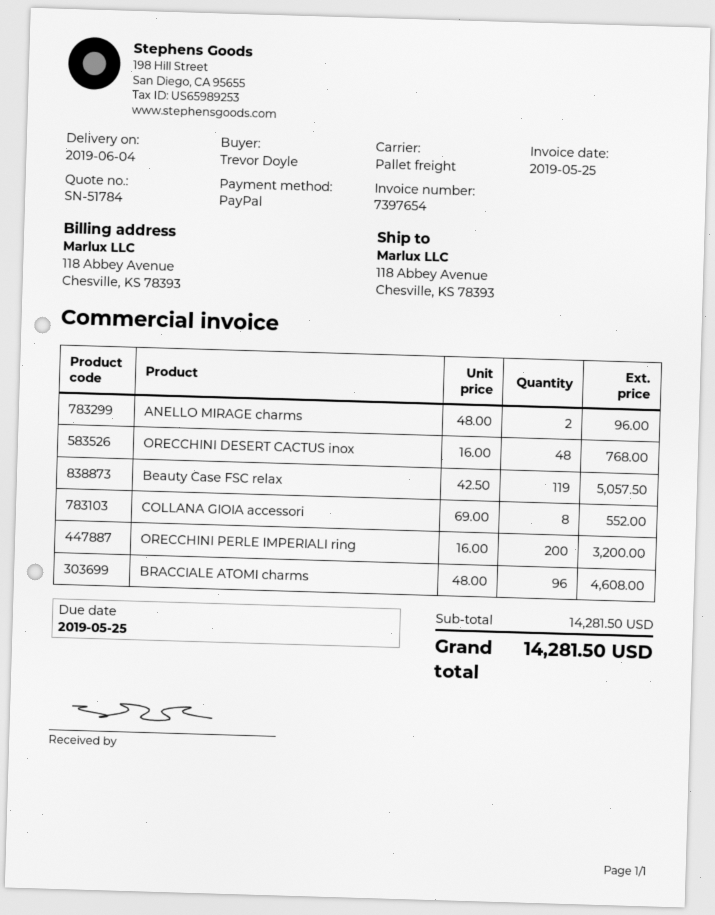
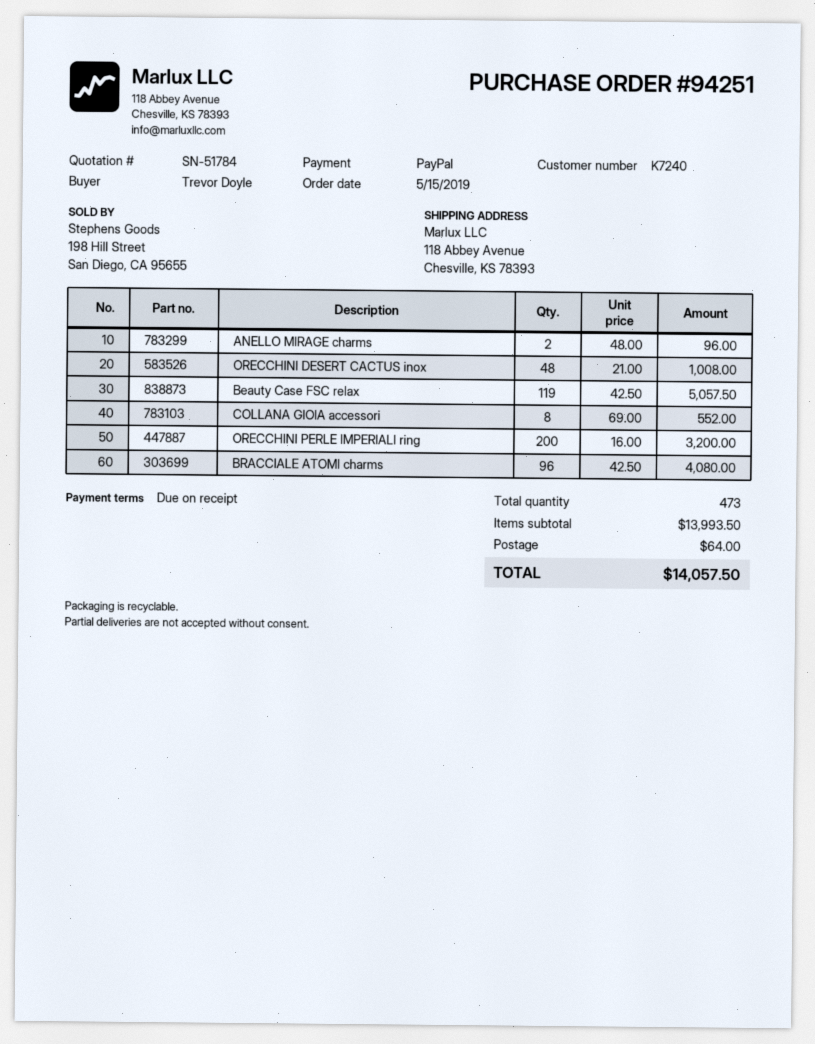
ORECCHINI DESERT CACTUS inox: 48 x 16.00 = 768.00 -> 48 x 21.00 = 1008.00
BRACCIALE ATOMI charms: 96 x 48.00 = 4608.00 -> 96 x 42.50 = 4080.00
subtotal: 14281.50 -> 13993.50
shipping: none -> 64.00
total: 14281.50 -> 14057.50

